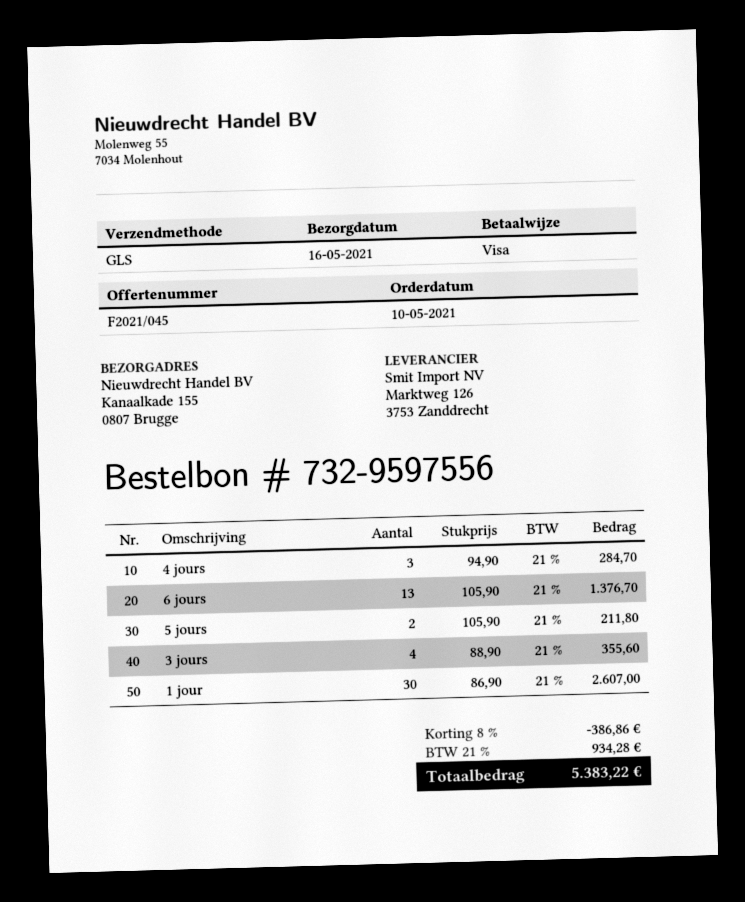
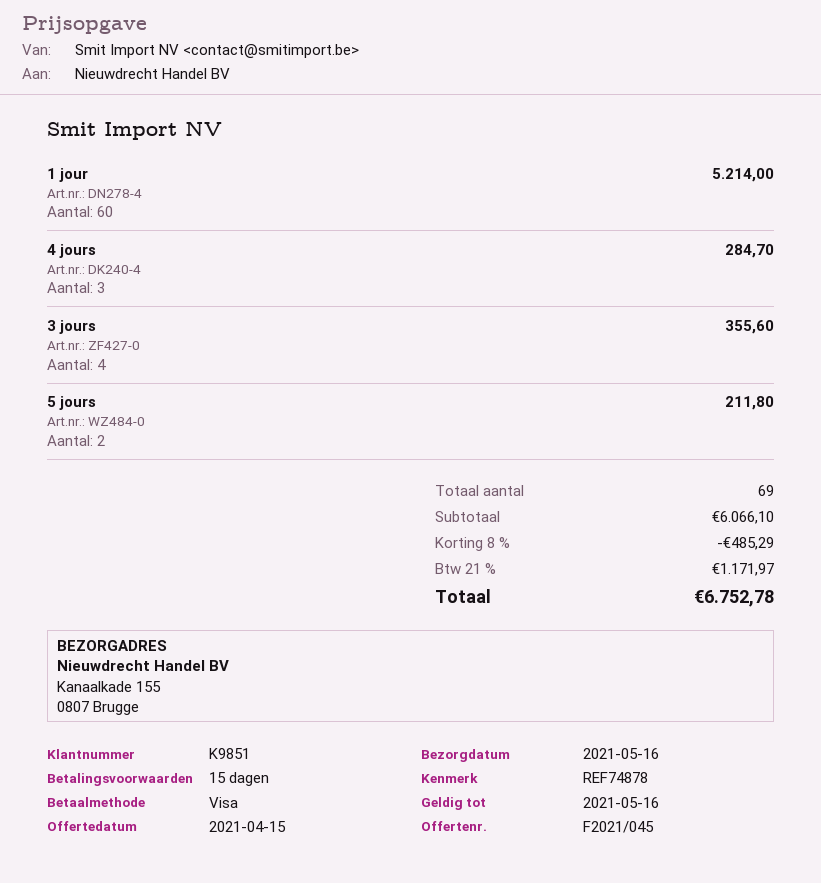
6 jours: 13 for 1376.70 -> none
1 jour: 30 for 2607.00 -> 60 for 5214.00
discount: 8% = 386.86 -> 8% = 485.29
tax: 21% = 934.28 -> 21% = 1171.97
total: 5383.22 -> 6752.78

